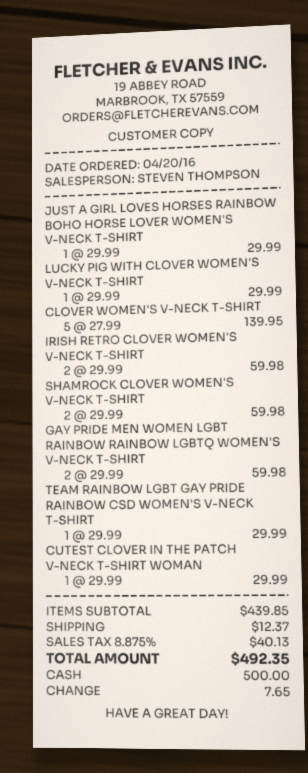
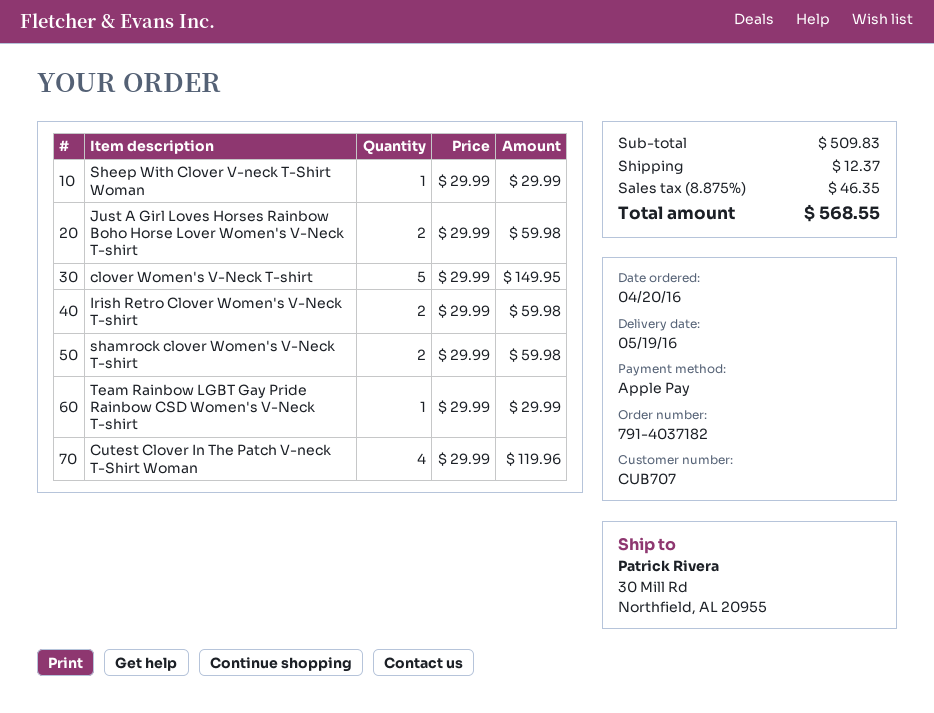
payment method: cash -> Apple Pay
JUST A GIRL LOVES HORSES RAINBOW BOHO HORSE LOVER WOMEN'S V-NECK T-SHIRT: 1 x 29.99 = 29.99 -> 2 x 29.99 = 59.98
LUCKY PIG WITH CLOVER WOMEN'S V-NECK T-SHIRT: 1 x 29.99 = 29.99 -> none
CLOVER WOMEN'S V-NECK T-SHIRT: 5 x 27.99 = 139.95 -> 5 x 29.99 = 149.95
GAY PRIDE MEN WOMEN LGBT RAINBOW RAINBOW LGBTQ WOMEN'S V-NECK T-SHIRT: 2 x 29.99 = 59.98 -> none
CUTEST CLOVER IN THE PATCH V-NECK T-SHIRT WOMAN: 1 x 29.99 = 29.99 -> 4 x 29.99 = 119.96
Sheep With Clover V-neck T-Shirt Woman: none -> 1 x 29.99 = 29.99
subtotal: 439.85 -> 509.83
tax: 8.875% = 40.13 -> 8.875% = 46.35
total: 492.35 -> 568.55

